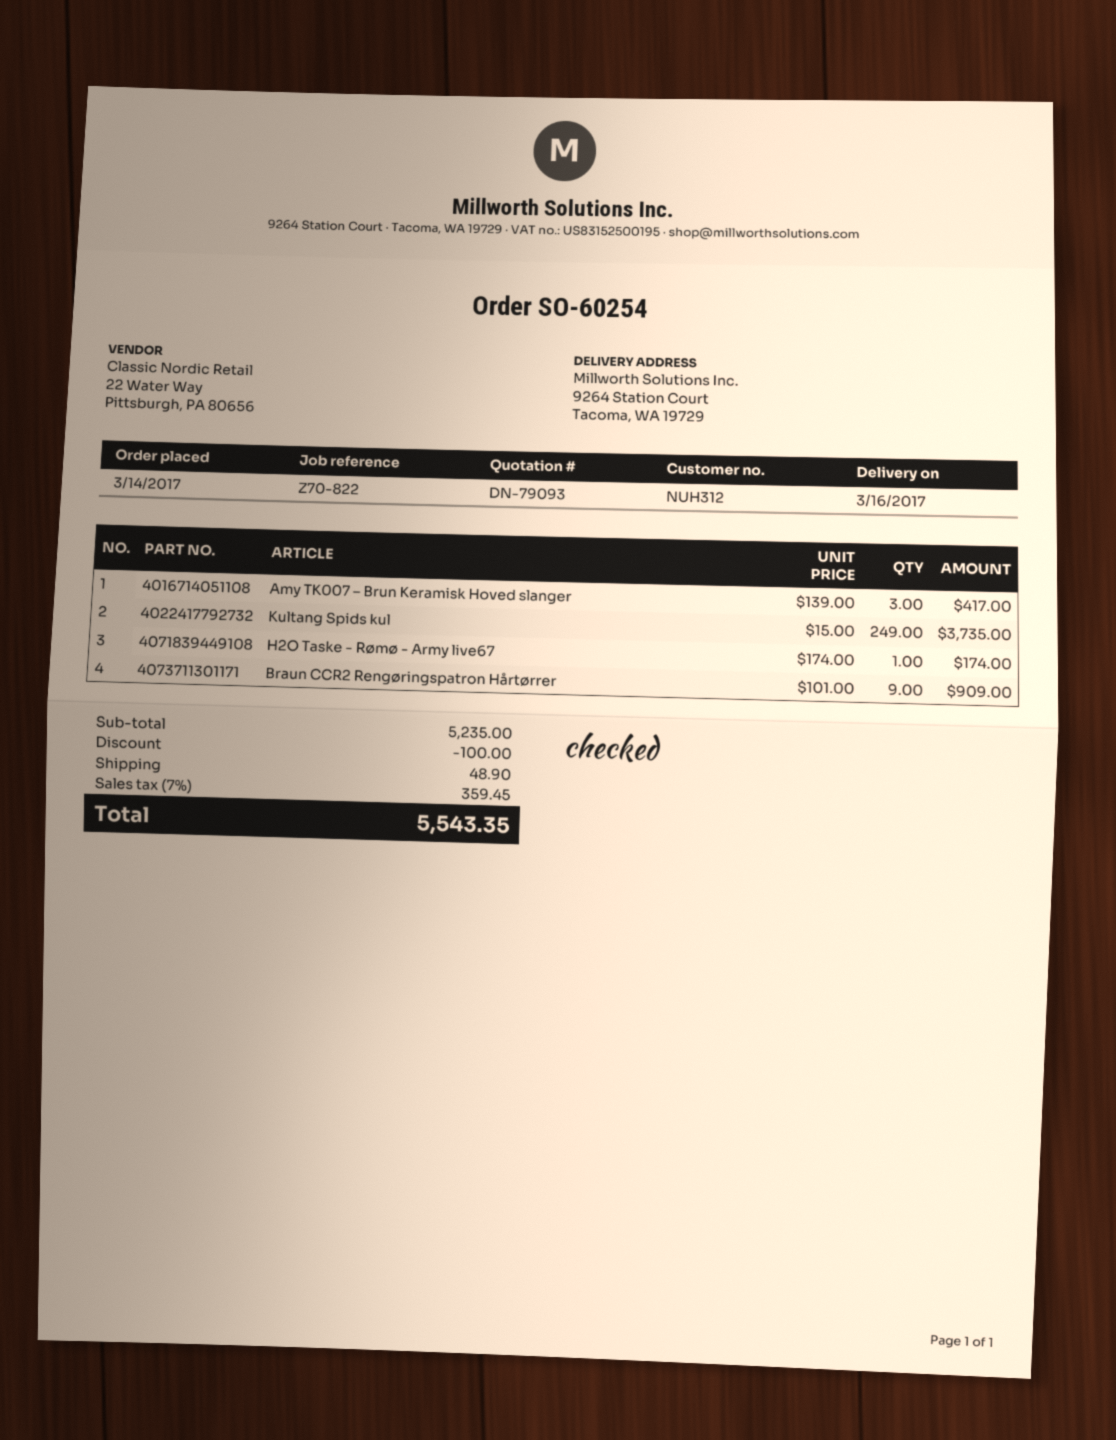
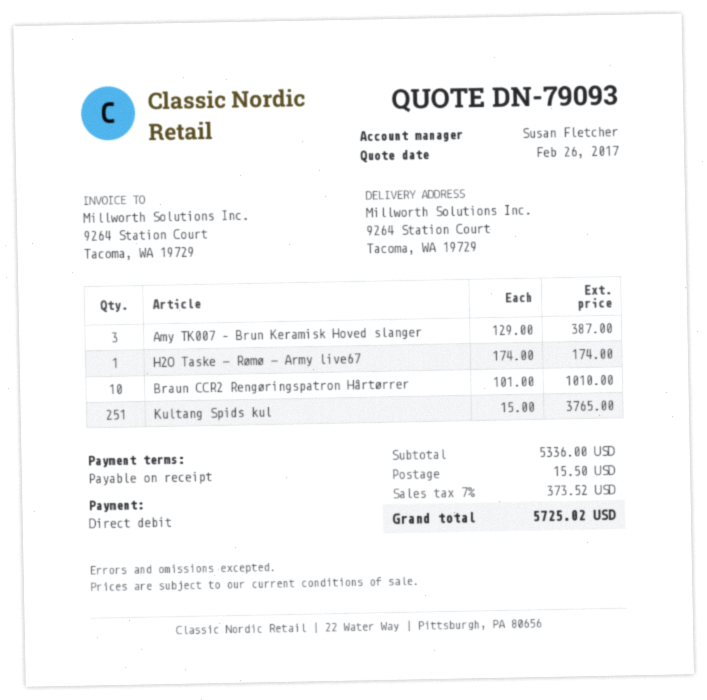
Amy TK007 – Brun Keramisk Hoved slanger: 3 x 139.00 = 417.00 -> 3 x 129.00 = 387.00
Kultang Spids kul: 249 x 15.00 = 3735.00 -> 251 x 15.00 = 3765.00
Braun CCR2 Rengøringspatron Hårtørrer: 9 x 101.00 = 909.00 -> 10 x 101.00 = 1010.00
subtotal: 5235.00 -> 5336.00
discount: 100.00 -> none
shipping: 48.90 -> 15.50
tax: 7% = 359.45 -> 7% = 373.52
total: 5543.35 -> 5725.02

